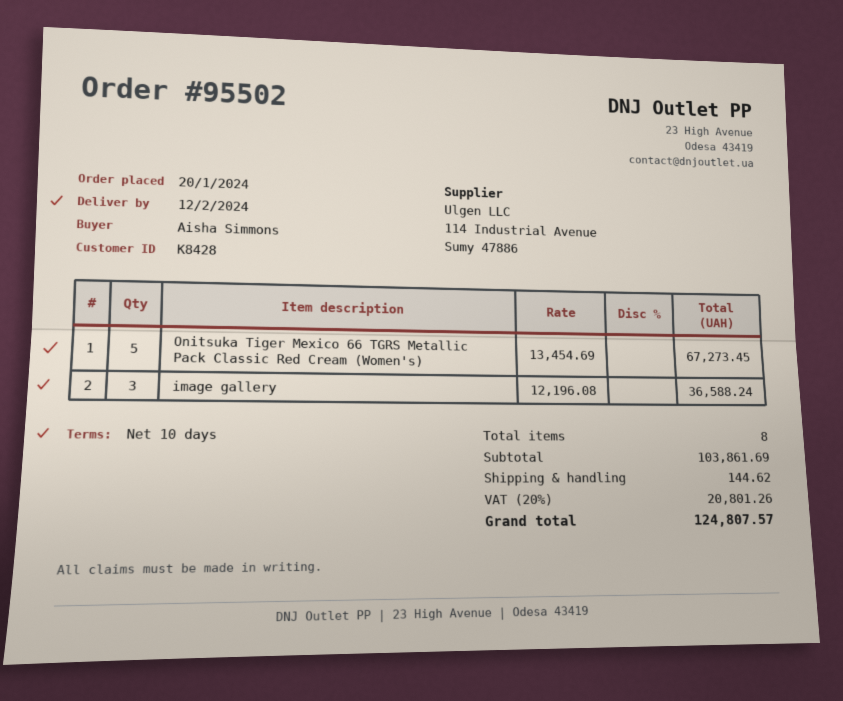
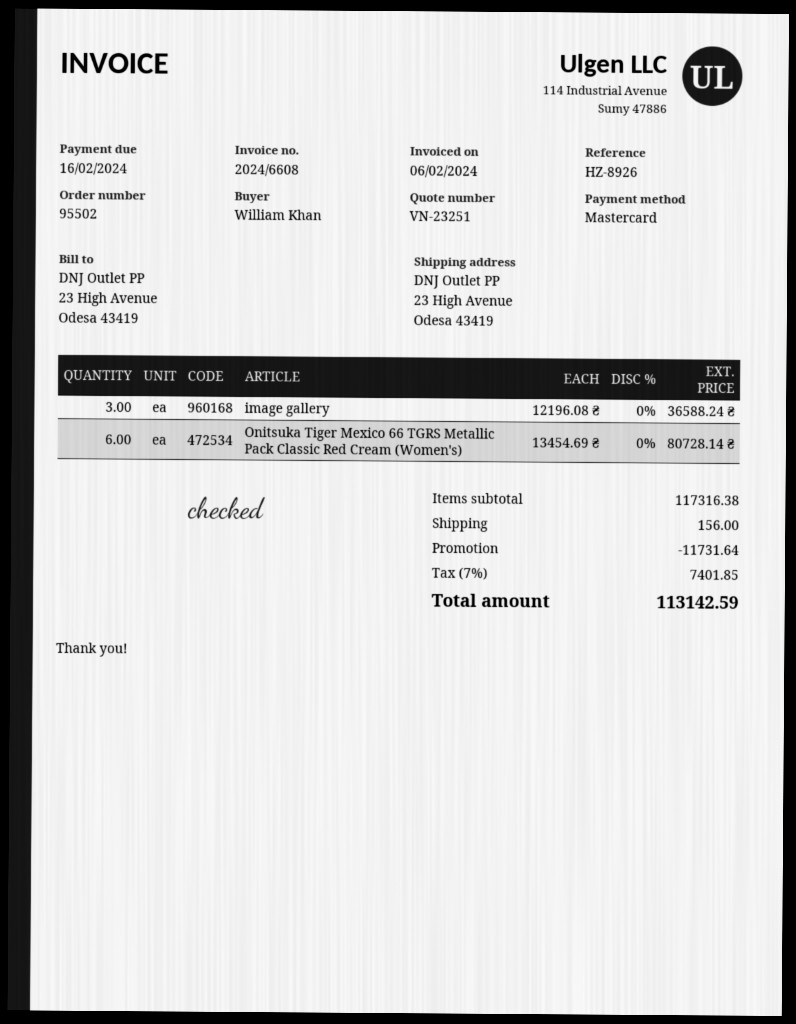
ordered by: Aisha Simmons -> William Khan
Onitsuka Tiger Mexico 66 TGRS Metallic Pack Classic Red Cream (Women's): 5 x 13454.69 = 67273.45 -> 6 x 13454.69 = 80728.14
subtotal: 103861.69 -> 117316.38
discount: none -> 11731.64
shipping: 144.62 -> 156.00
tax: 20% = 20801.26 -> 7% = 7401.85
total: 124807.57 -> 113142.59

